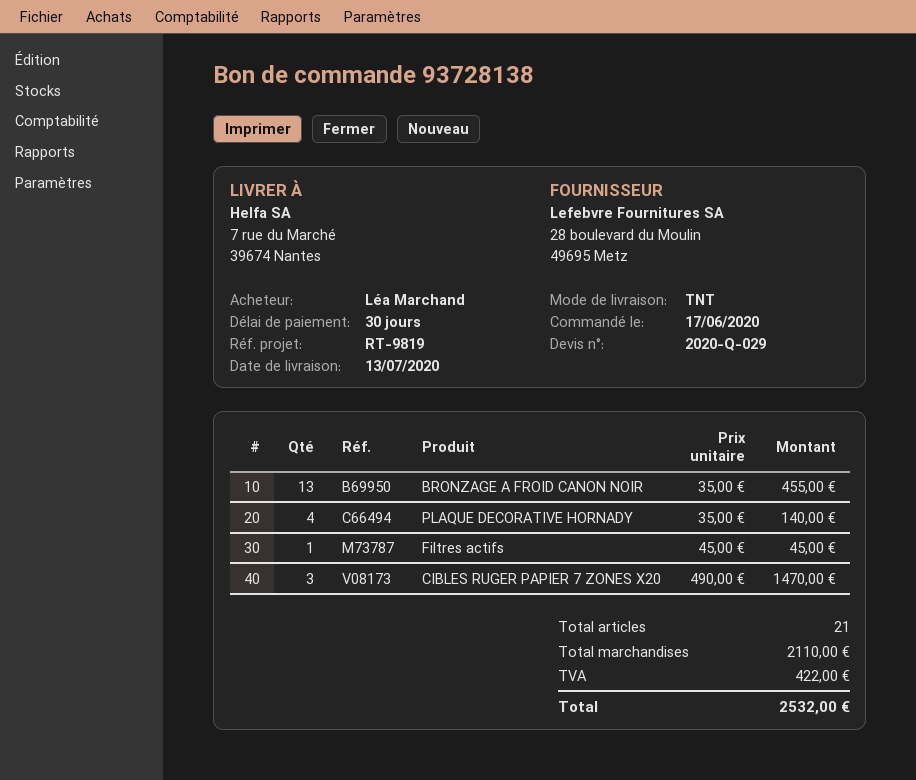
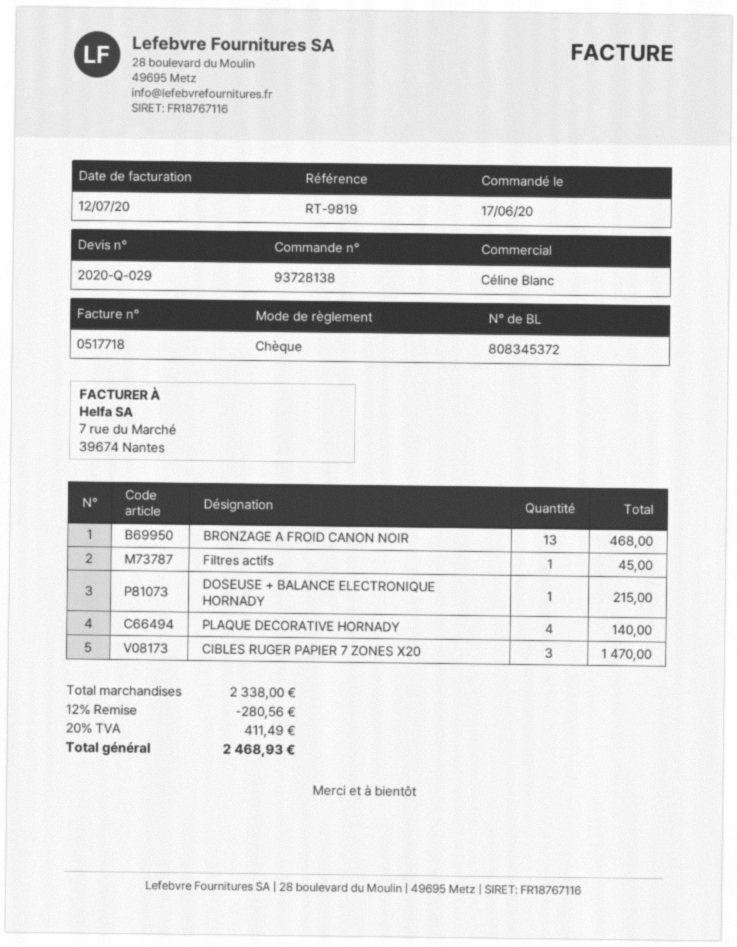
BRONZAGE A FROID CANON NOIR: 13 for 455.00 -> 13 for 468.00
DOSEUSE + BALANCE ELECTRONIQUE HORNADY: none -> 1 for 215.00
subtotal: 2110.00 -> 2338.00
discount: none -> 12% = 280.56
tax: 422.00 -> 411.49
total: 2532.00 -> 2468.93

